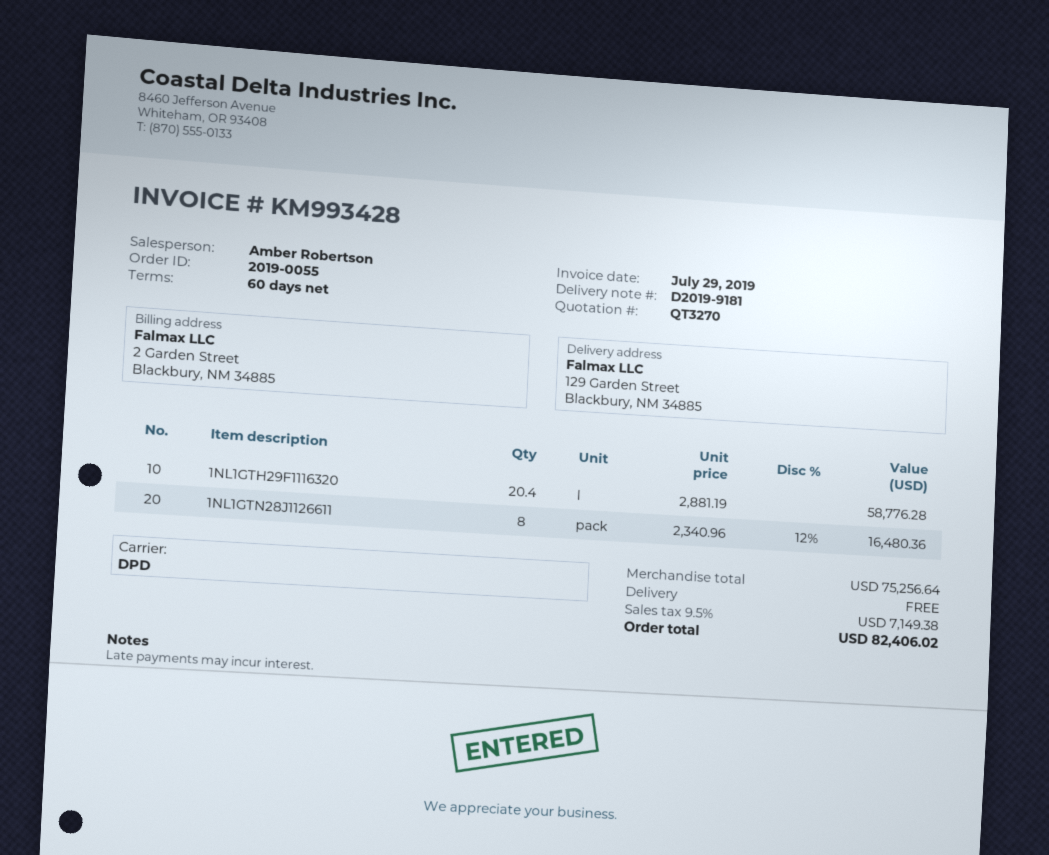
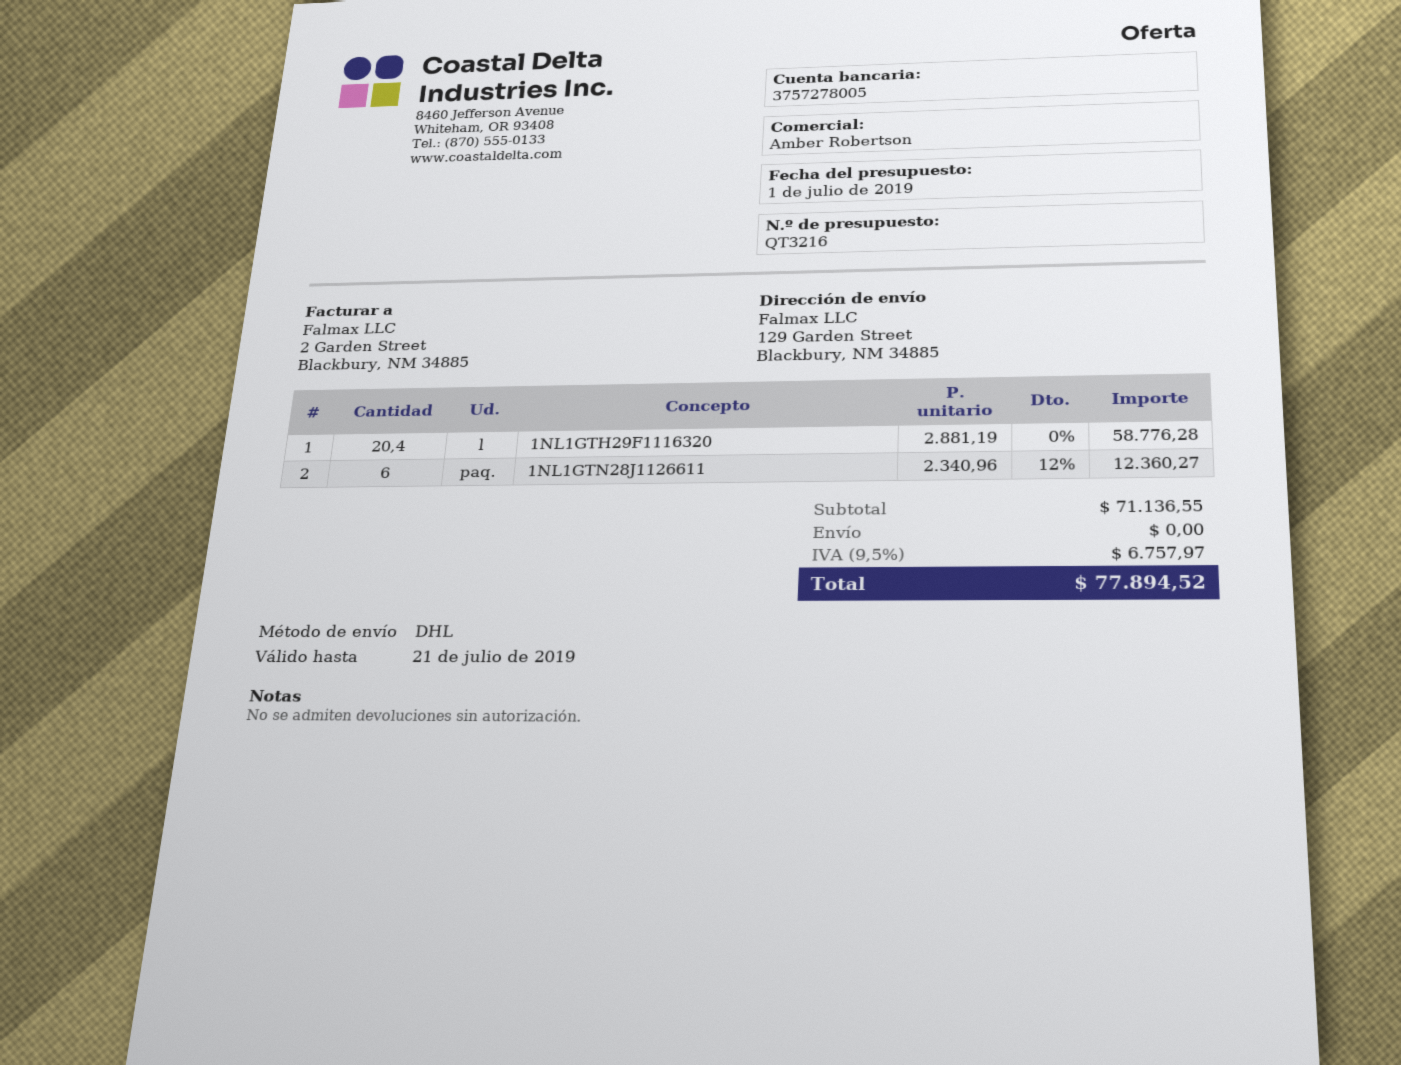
quote number: QT3270 -> QT3216
shipping method: DPD -> DHL
1NL1GTN28J1126611: 8 x 2340.96 - 12% = 16480.36 -> 6 x 2340.96 - 12% = 12360.27
subtotal: 75256.64 -> 71136.55
tax: 9.5% = 7149.38 -> 9.5% = 6757.97
total: 82406.02 -> 77894.52

